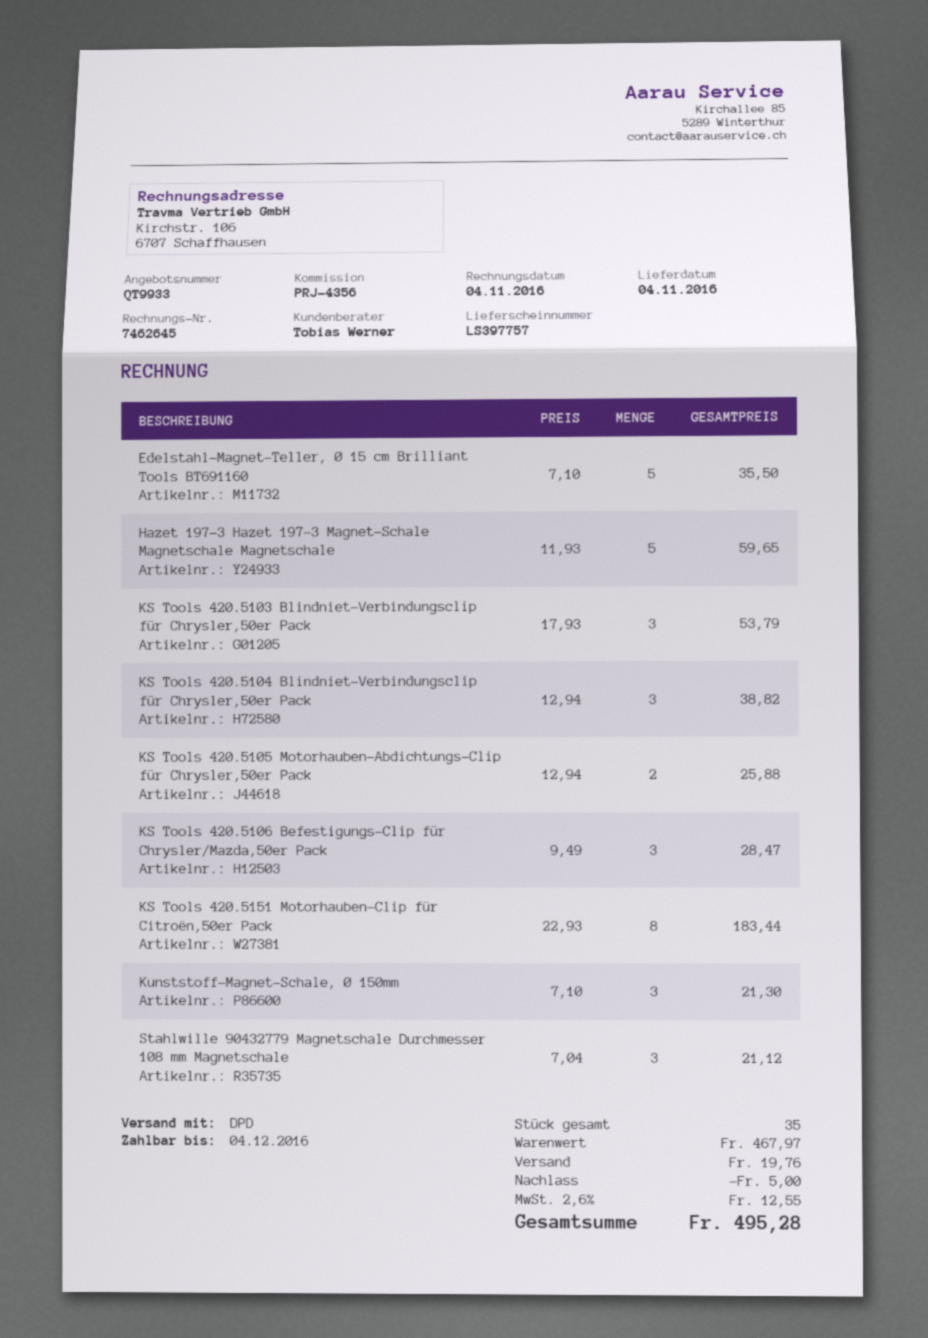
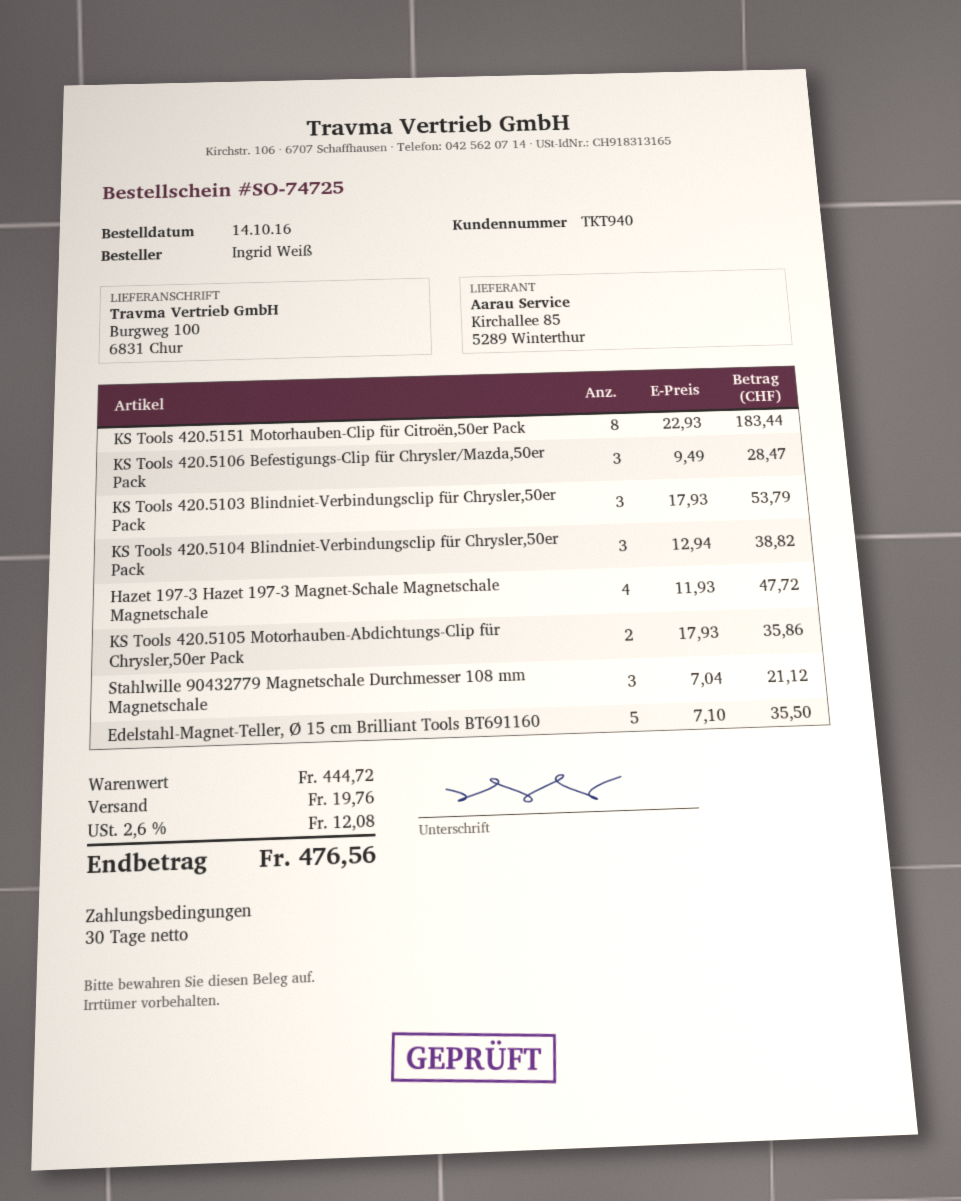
Hazet 197-3 Hazet 197-3 Magnet-Schale Magnetschale Magnetschale: 5 x 11.93 = 59.65 -> 4 x 11.93 = 47.72
KS Tools 420.5105 Motorhauben-Abdichtungs-Clip für Chrysler,50er Pack: 2 x 12.94 = 25.88 -> 2 x 17.93 = 35.86
Kunststoff-Magnet-Schale, Ø 150mm: 3 x 7.10 = 21.30 -> none
subtotal: 467.97 -> 444.72
discount: 5.00 -> none
tax: 2.6% = 12.55 -> 2.6% = 12.08
total: 495.28 -> 476.56

